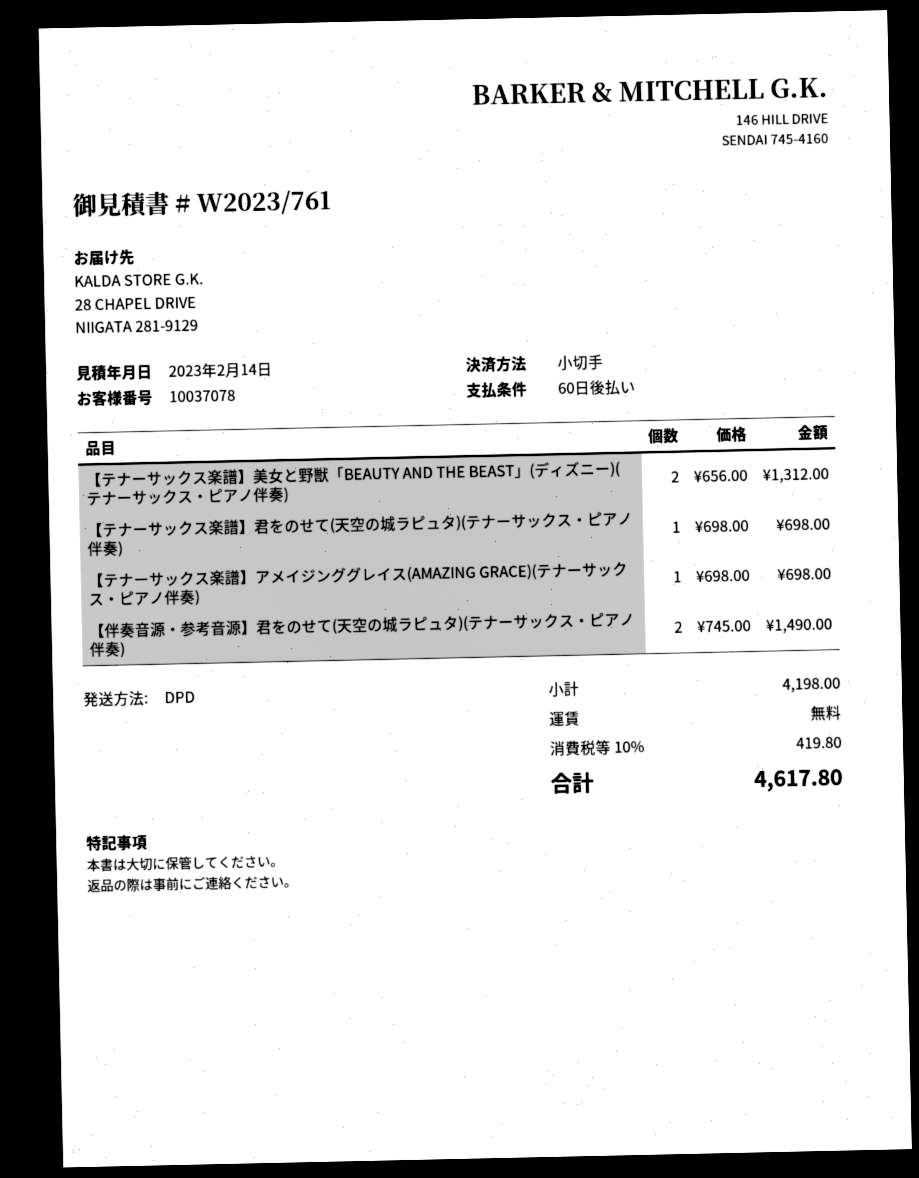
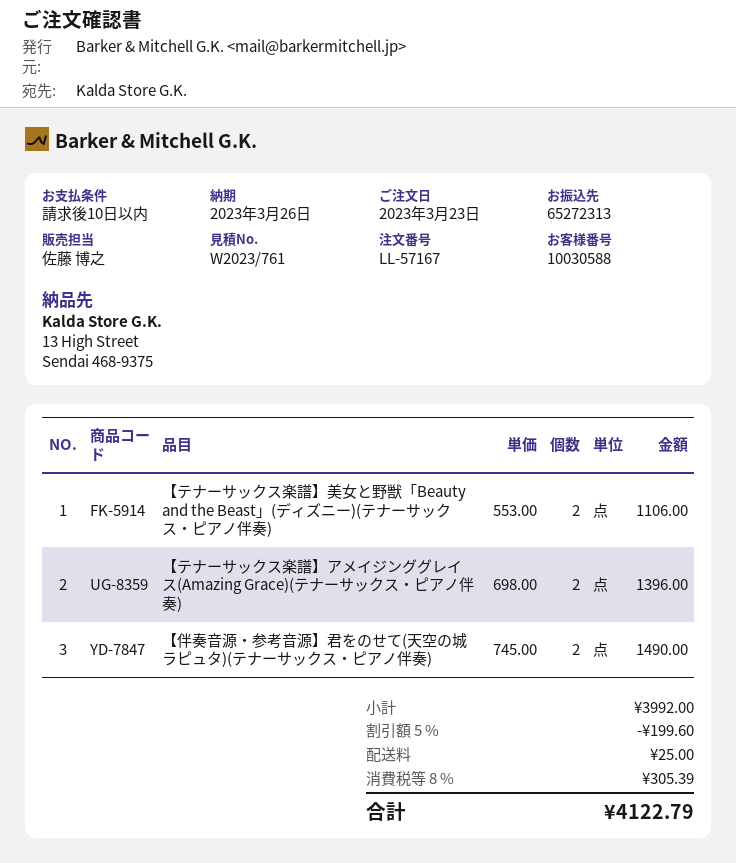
payment terms: 60 days -> 10 days
customer number: 10037078 -> 10030588
ship to: 28 CHAPEL DRIVE, NIIGATA 281-9129 -> 13 High Street, Sendai 468-9375
【テナーサックス楽譜】美女と野獣「BEAUTY AND THE BEAST」(ディズニー)(テナーサックス・ピアノ伴奏): 2 x 656.00 = 1312.00 -> 2 x 553.00 = 1106.00
【テナーサックス楽譜】君をのせて(天空の城ラピュタ)(テナーサックス・ピアノ伴奏): 1 x 698.00 = 698.00 -> none
【テナーサックス楽譜】アメイジンググレイス(AMAZING GRACE)(テナーサックス・ピアノ伴奏): 1 x 698.00 = 698.00 -> 2 x 698.00 = 1396.00
subtotal: 4198.00 -> 3992.00
discount: none -> 5% = 199.60
shipping: 0.00 -> 25.00
tax: 10% = 419.80 -> 8% = 305.39
total: 4617.80 -> 4122.79

